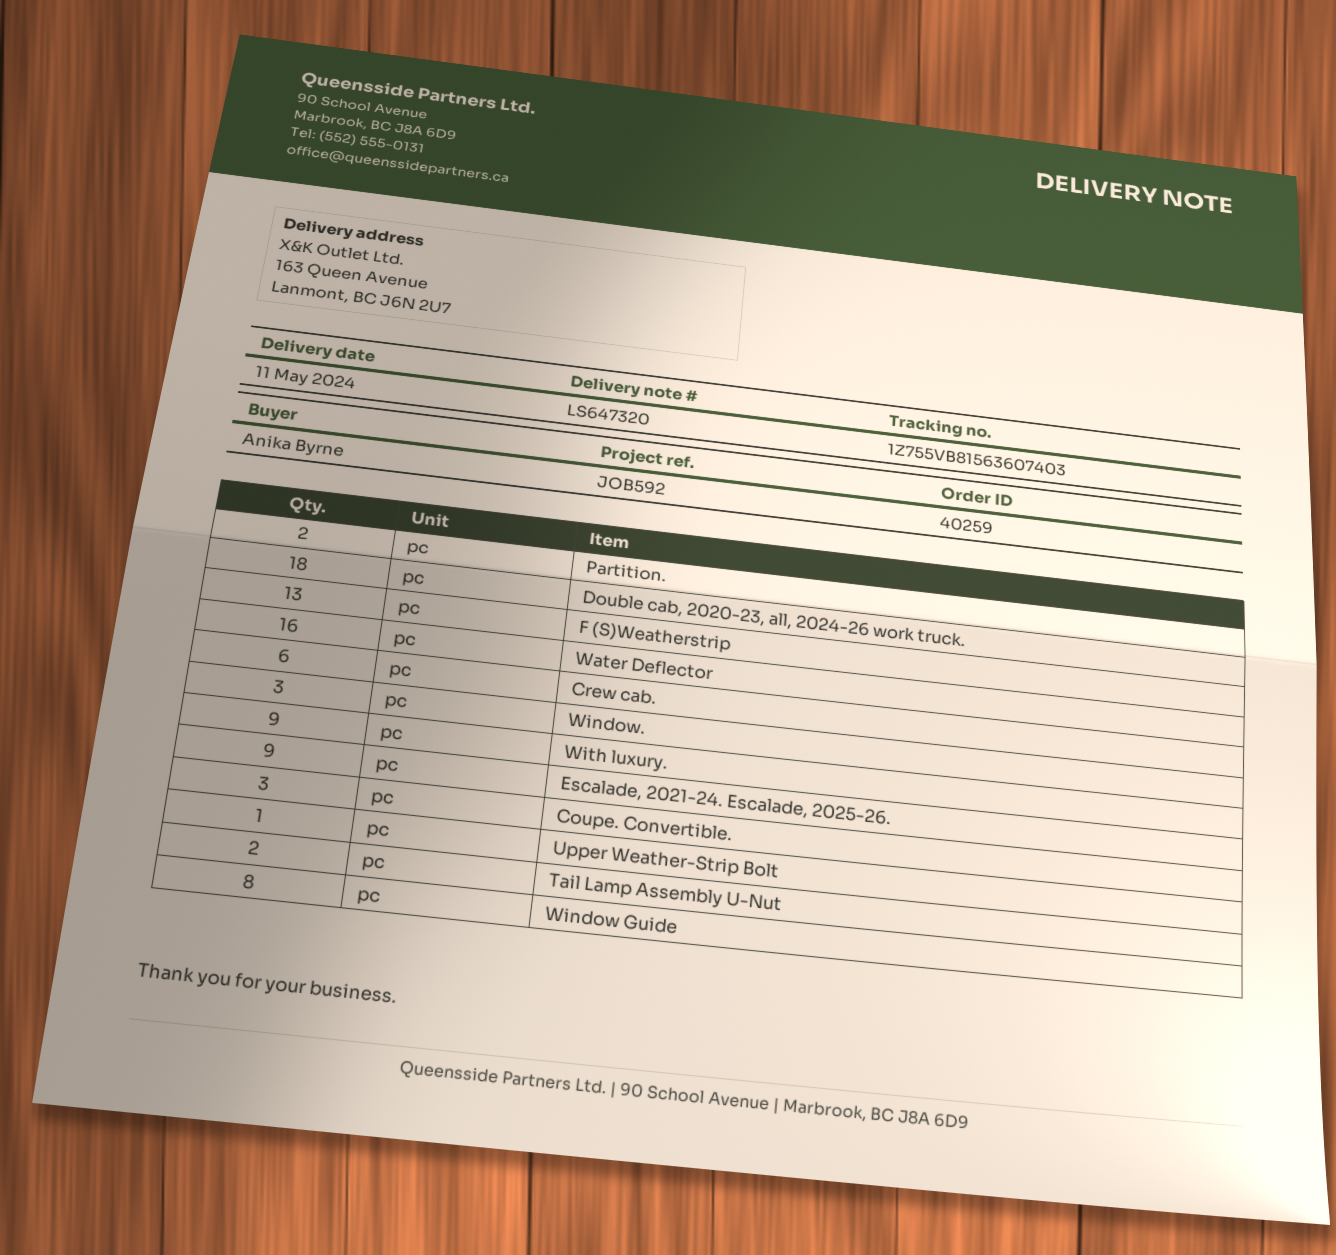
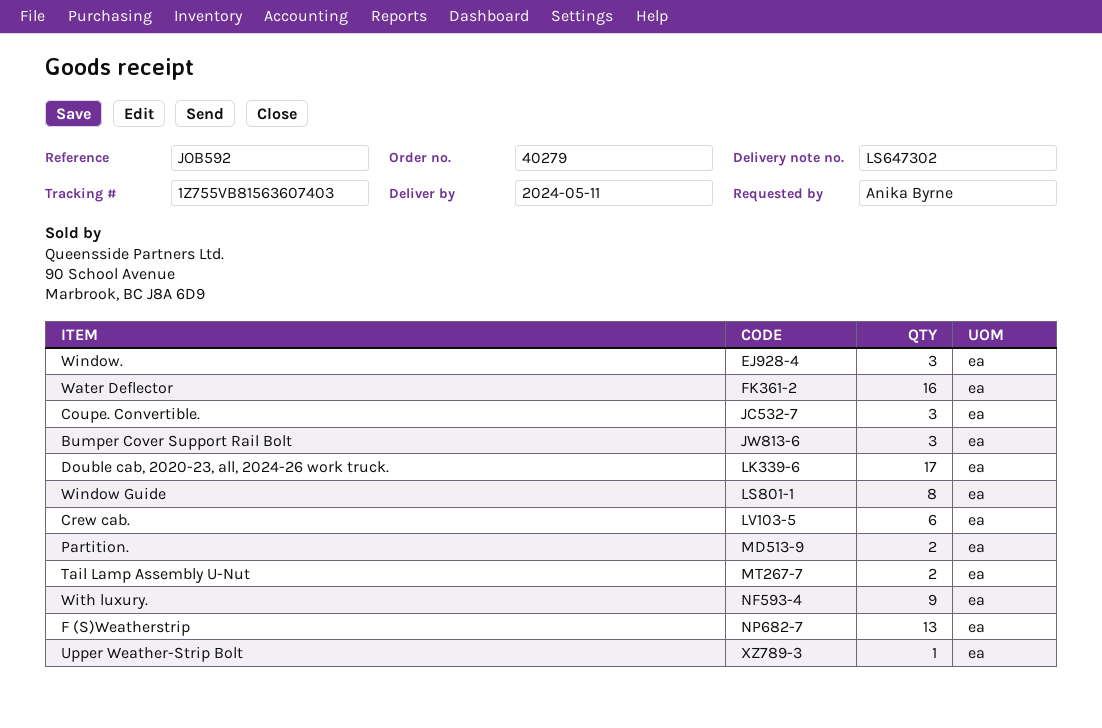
order number: 40259 -> 40279
delivery note number: LS647320 -> LS647302
Double cab, 2020-23, all, 2024-26 work truck.: 18 -> 17
Escalade, 2021-24. Escalade, 2025-26.: 9 -> none
Bumper Cover Support Rail Bolt: none -> 3

